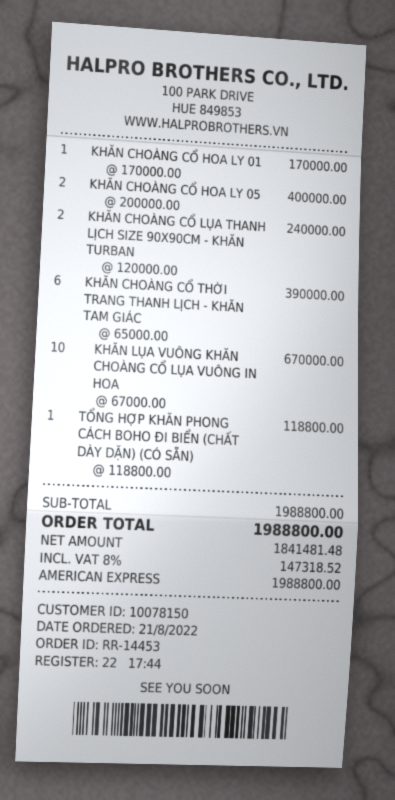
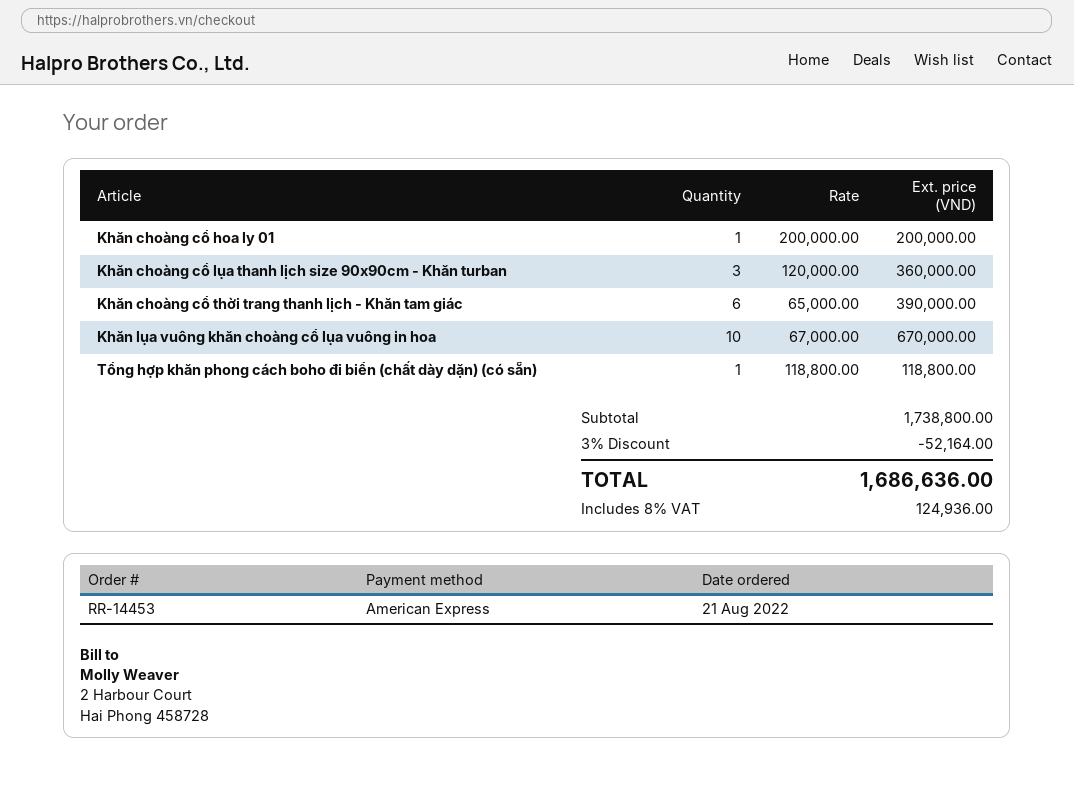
KHĂN CHOÀNG CỔ HOA LY 01: 1 x 170000.00 = 170000.00 -> 1 x 200000.00 = 200000.00
KHĂN CHOÀNG CỔ HOA LY 05: 2 x 200000.00 = 400000.00 -> none
KHĂN CHOÀNG CỔ LỤA THANH LỊCH SIZE 90X90CM - KHĂN TURBAN: 2 x 120000.00 = 240000.00 -> 3 x 120000.00 = 360000.00
subtotal: 1988800.00 -> 1738800.00
discount: none -> 3% = 52164.00
tax: 8% = 147318.52 -> 8% = 124936.00
total: 1988800.00 -> 1686636.00

